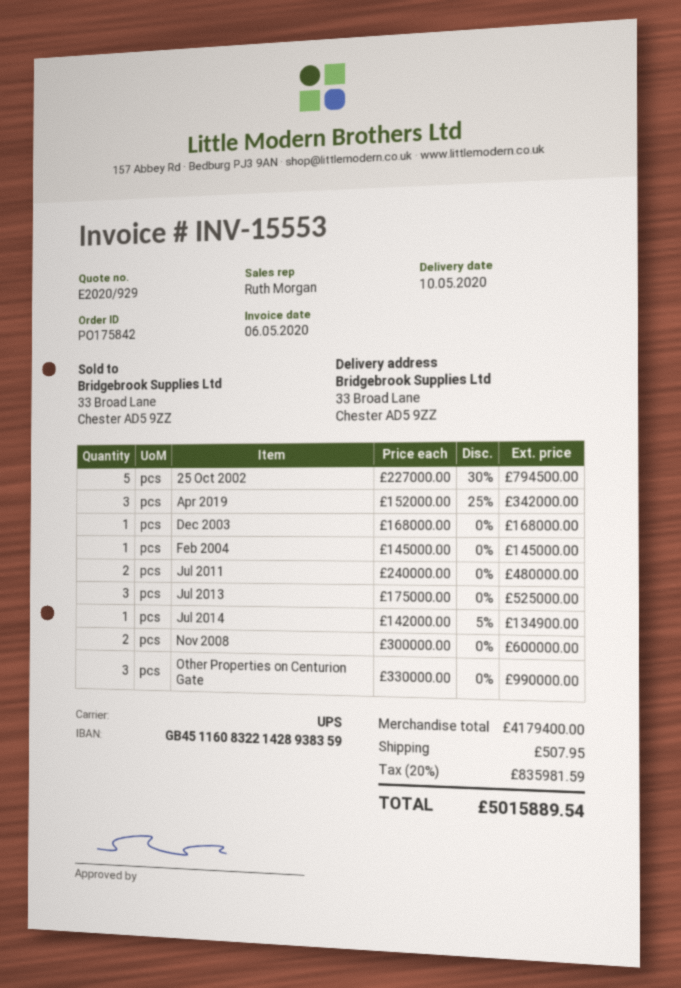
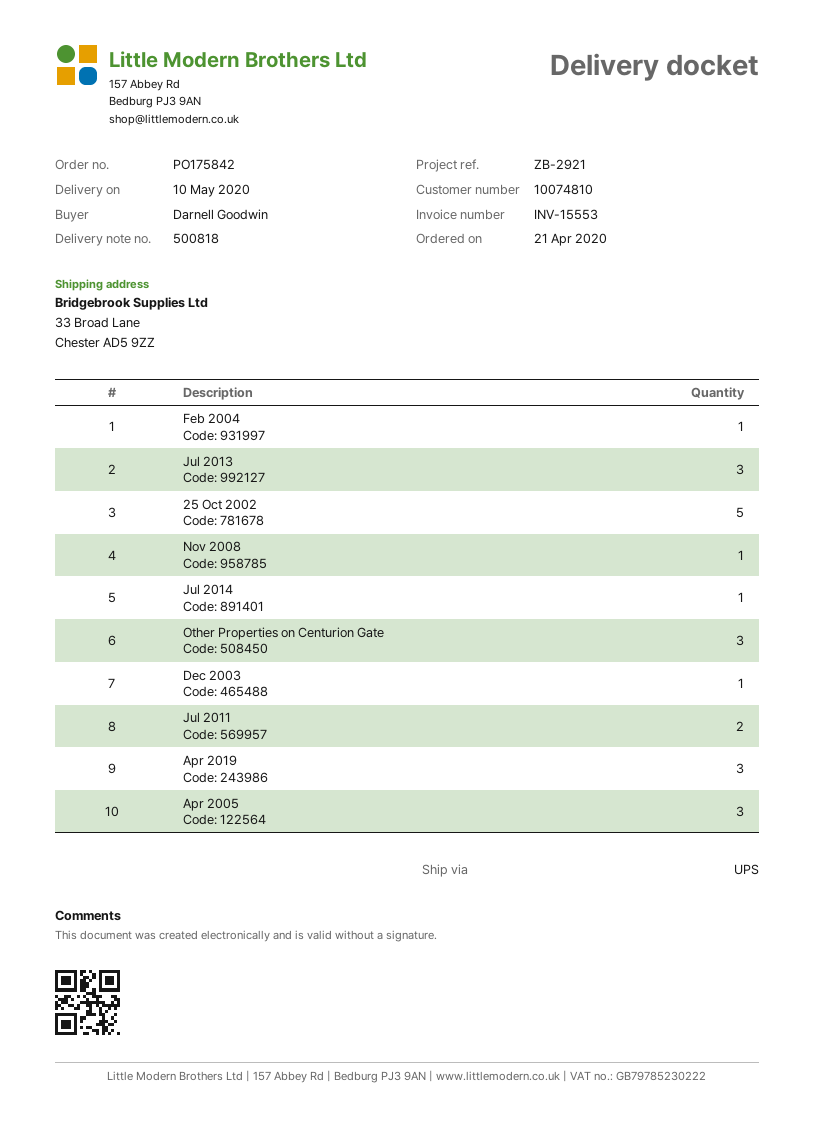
Nov 2008: 2 -> 1
Apr 2005: none -> 3

